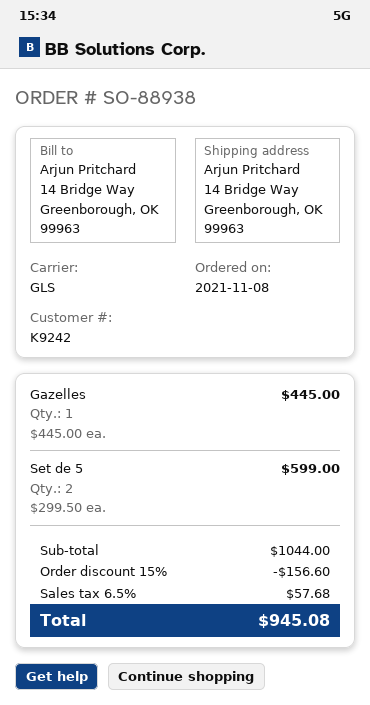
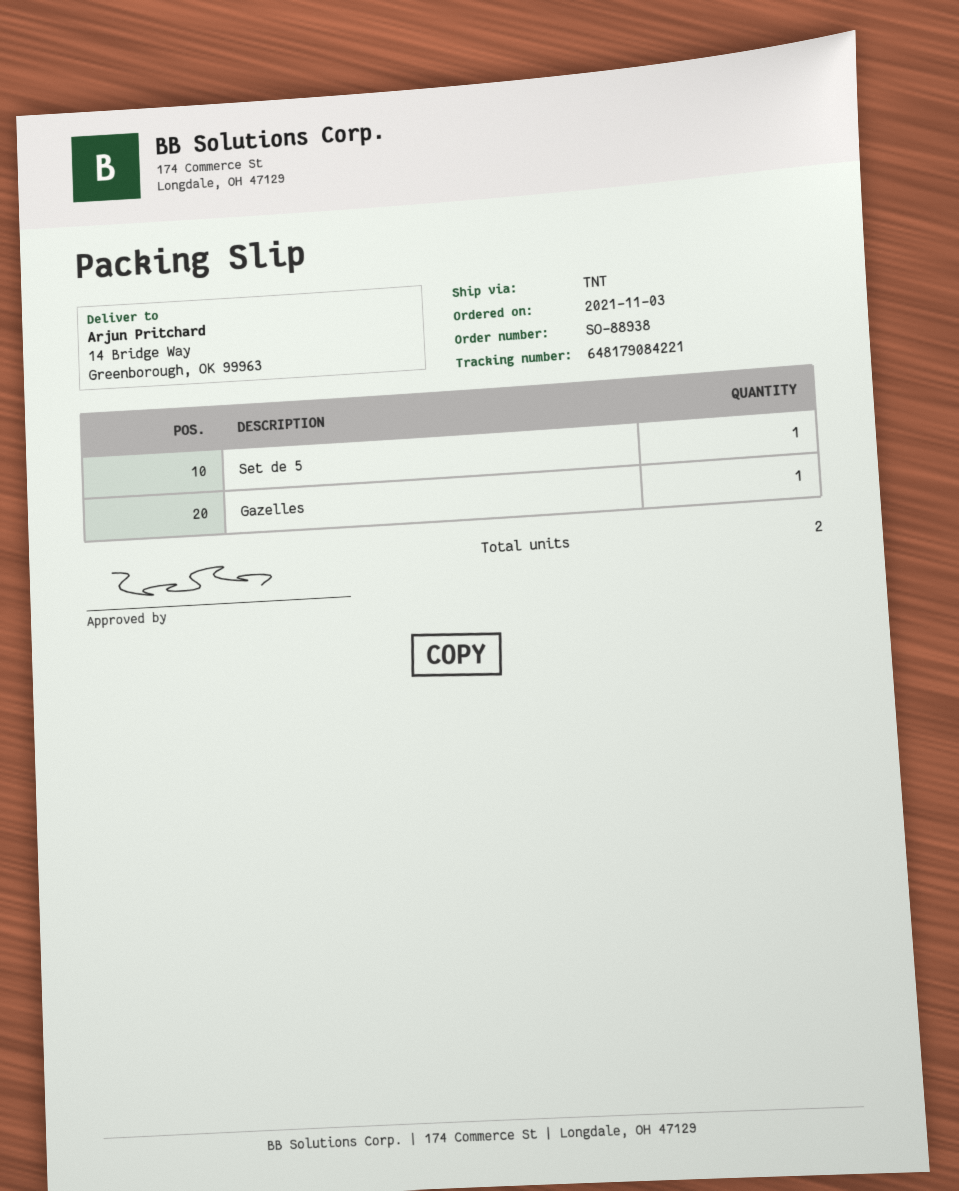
order date: 2021-11-08 -> 2021-11-03
shipping method: GLS -> TNT
Set de 5: 2 -> 1

